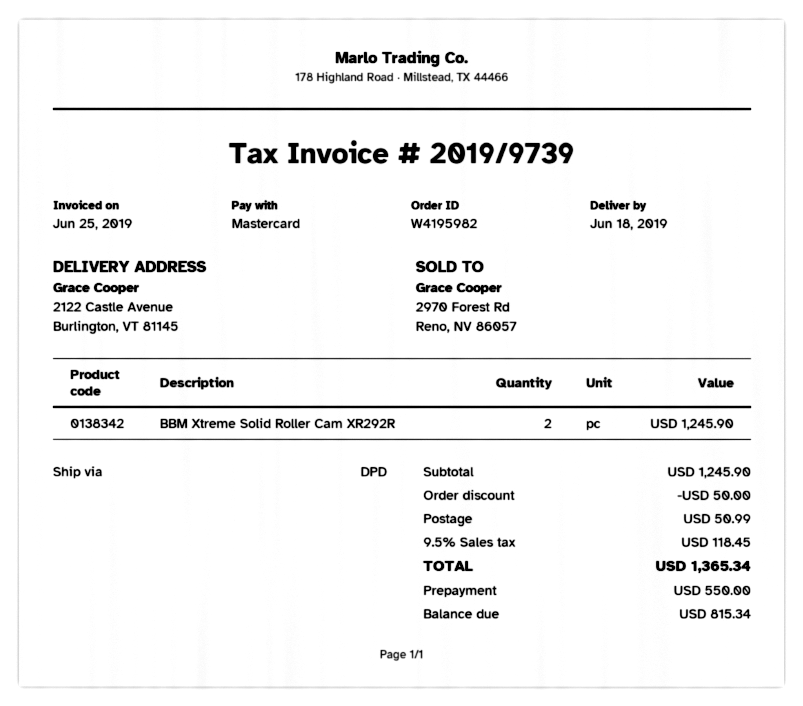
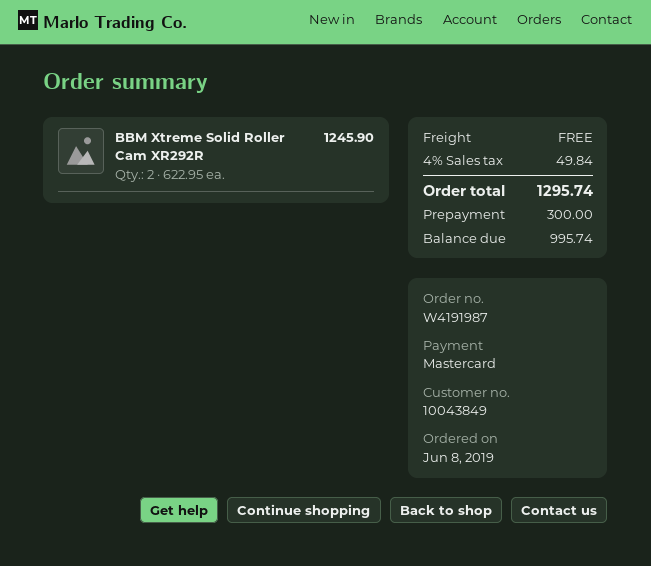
order number: W4195982 -> W4191987
discount: 50.00 -> none
shipping: 50.99 -> 0.00
tax: 9.5% = 118.45 -> 4% = 49.84
total: 1365.34 -> 1295.74
deposit: 550.00 -> 300.00
balance: 815.34 -> 995.74

